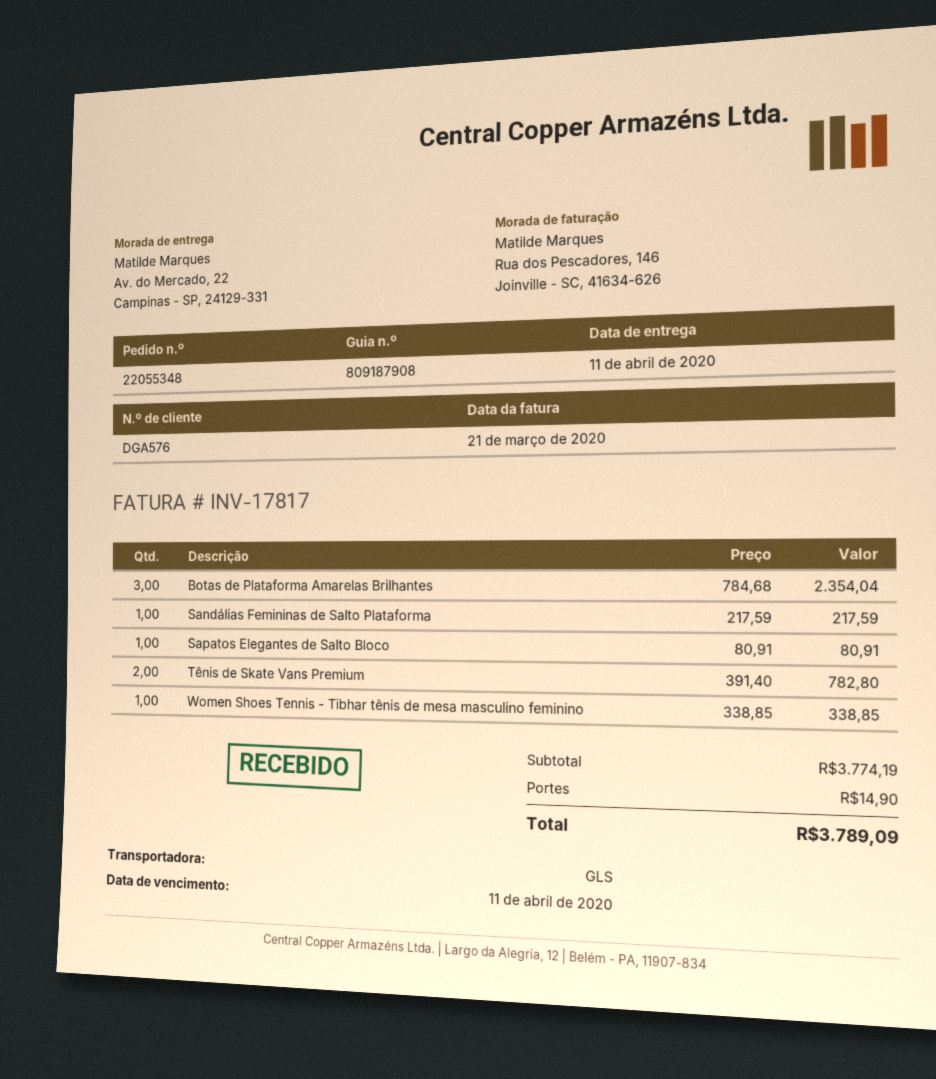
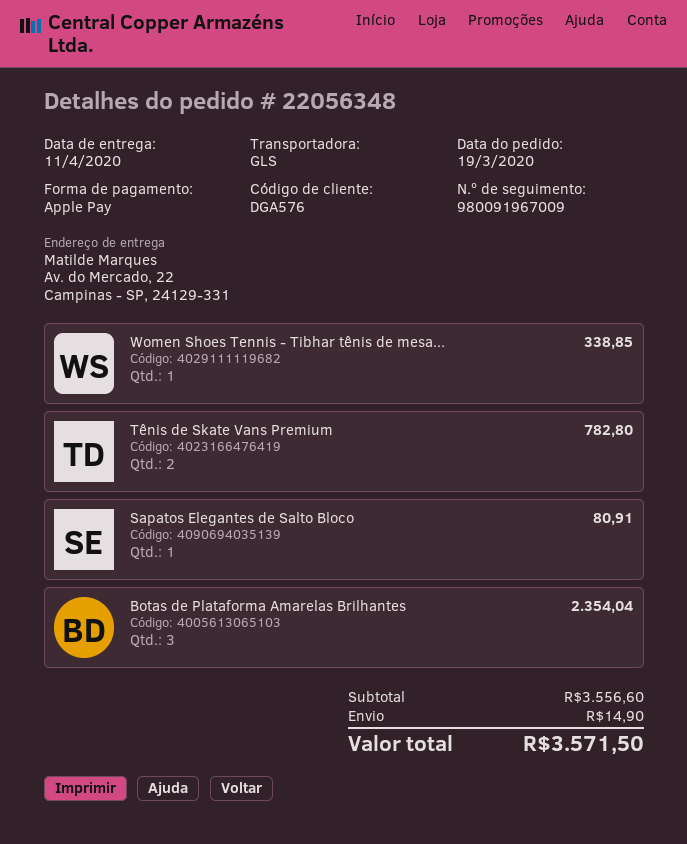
order number: 22055348 -> 22056348
Sandálias Femininas de Salto Plataforma: 1 for 217.59 -> none
subtotal: 3774.19 -> 3556.60
total: 3789.09 -> 3571.50

